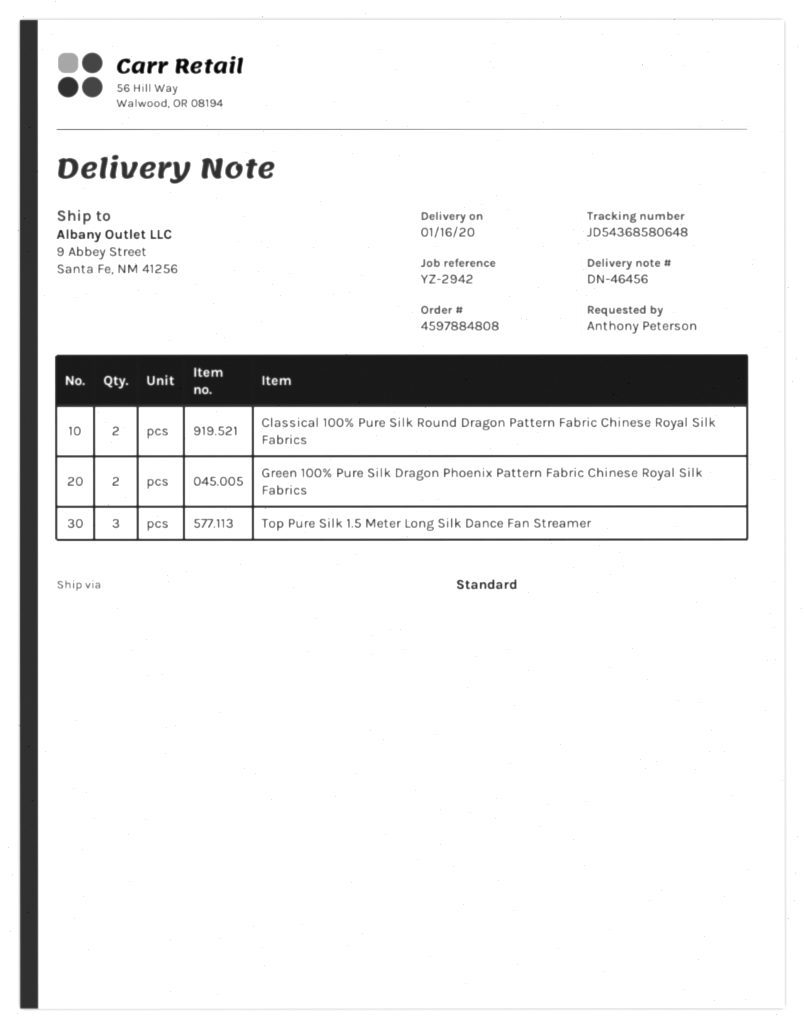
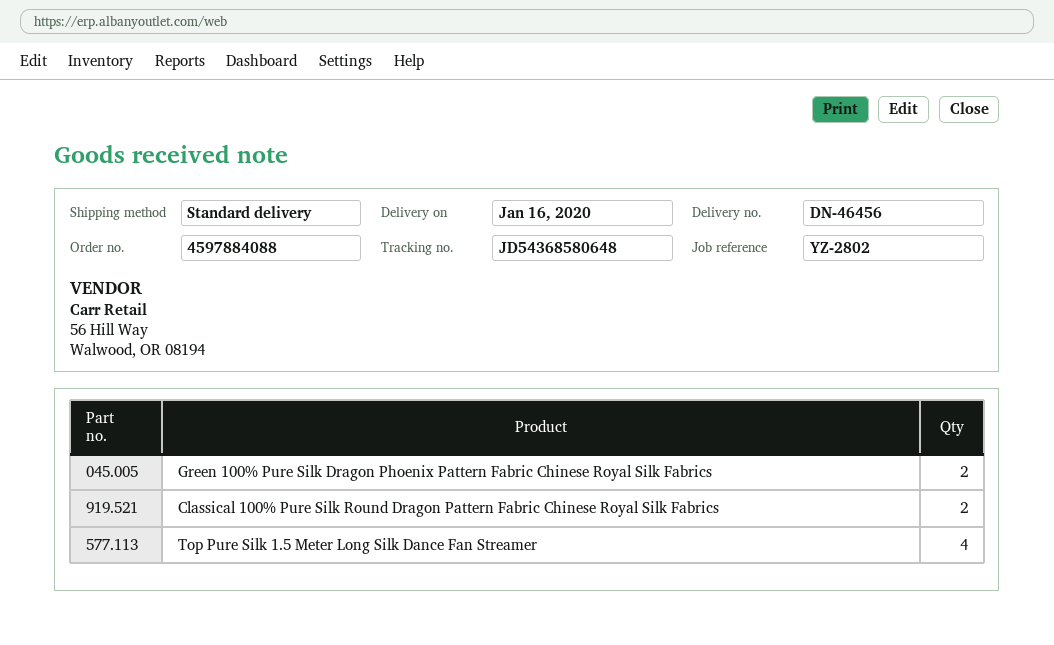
order number: 4597884808 -> 4597884088
reference: YZ-2942 -> YZ-2802
Top Pure Silk 1.5 Meter Long Silk Dance Fan Streamer: 3 -> 4

